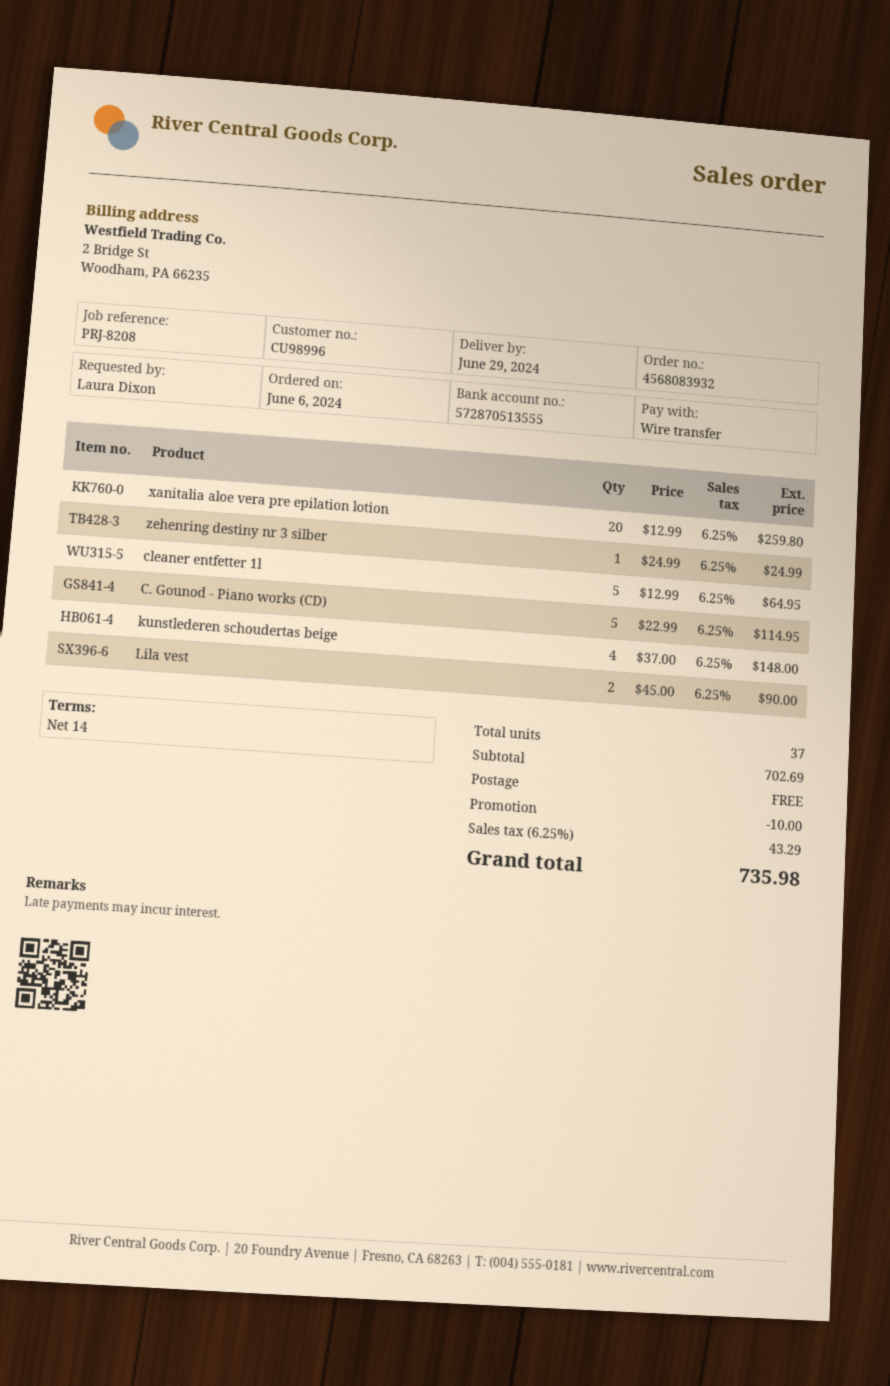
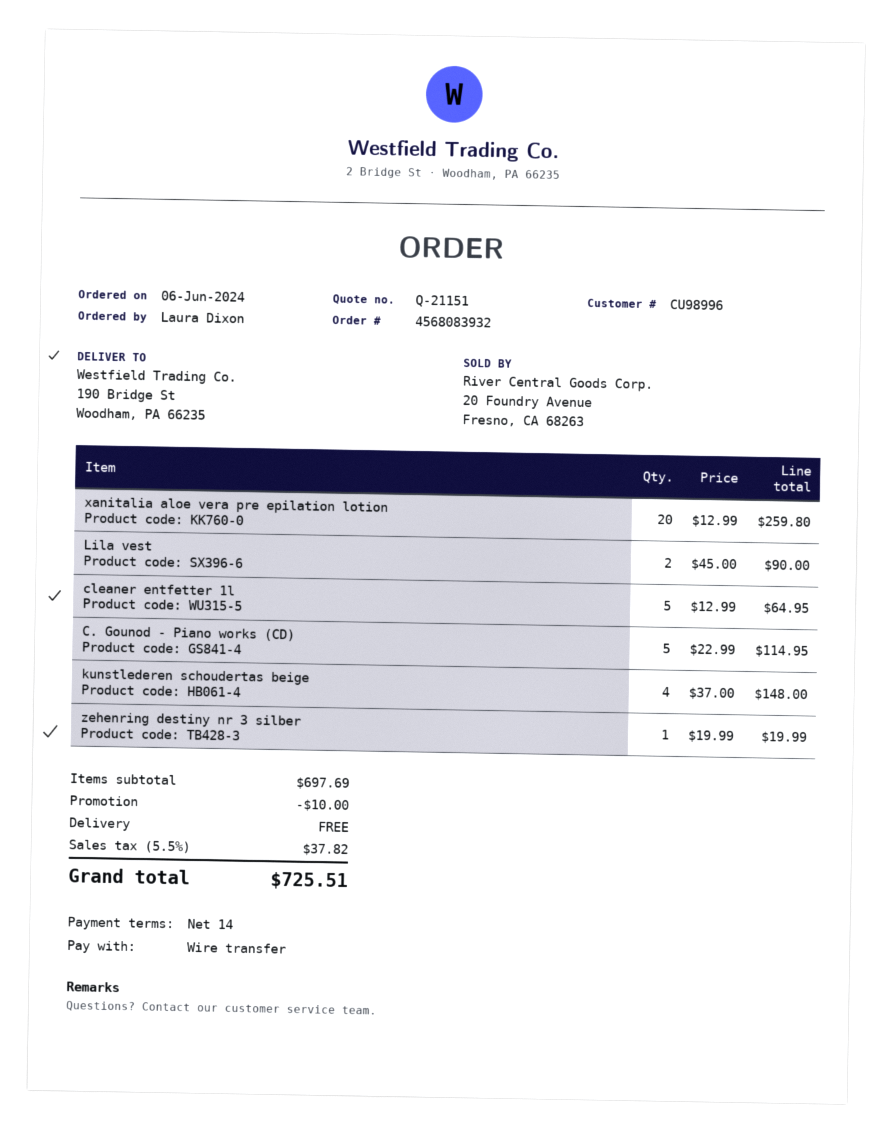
zehenring destiny nr 3 silber: 1 x 24.99 = 24.99 -> 1 x 19.99 = 19.99
subtotal: 702.69 -> 697.69
tax: 6.25% = 43.29 -> 5.5% = 37.82
total: 735.98 -> 725.51

